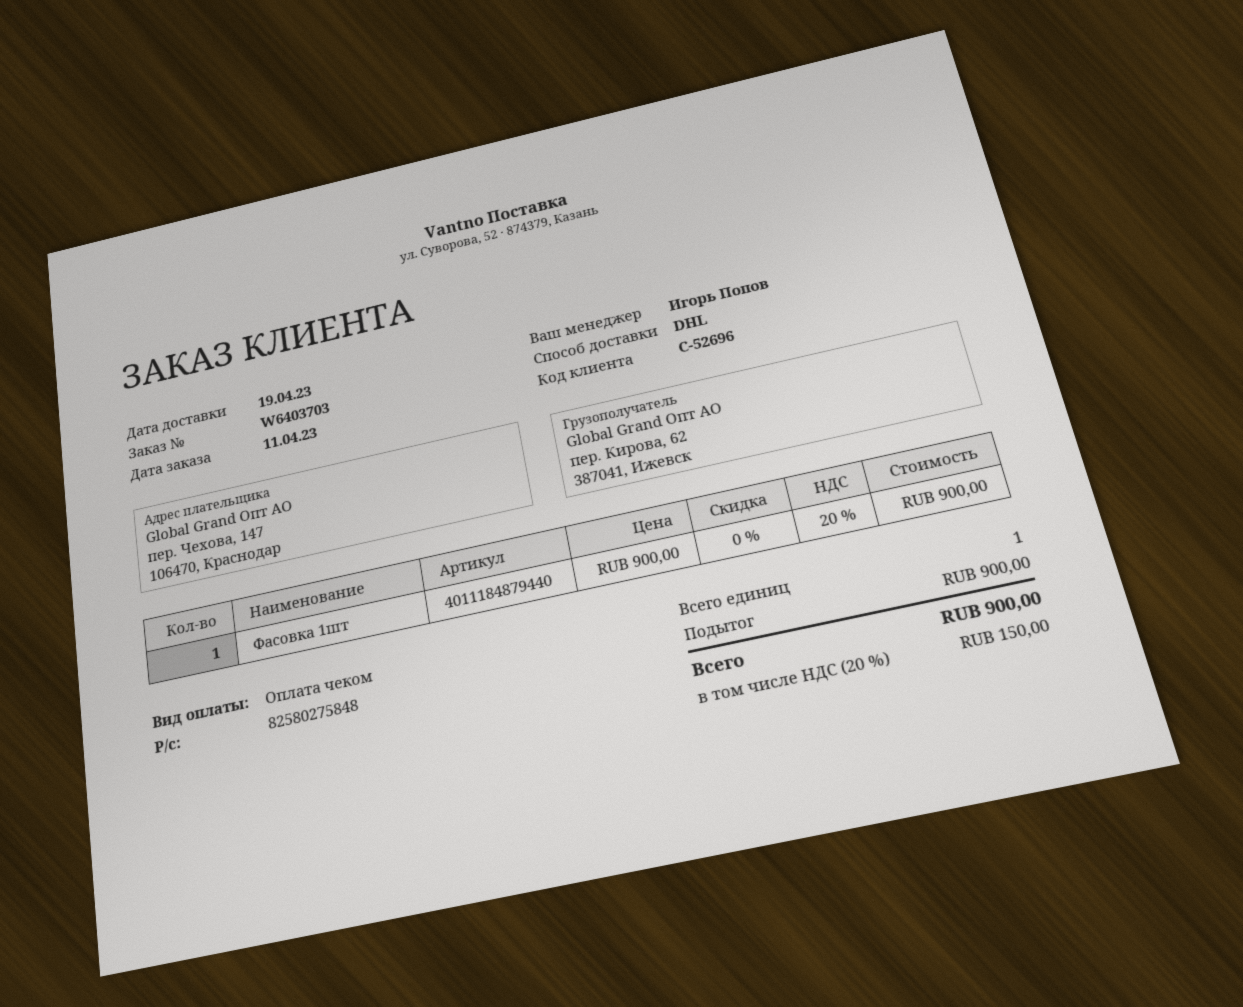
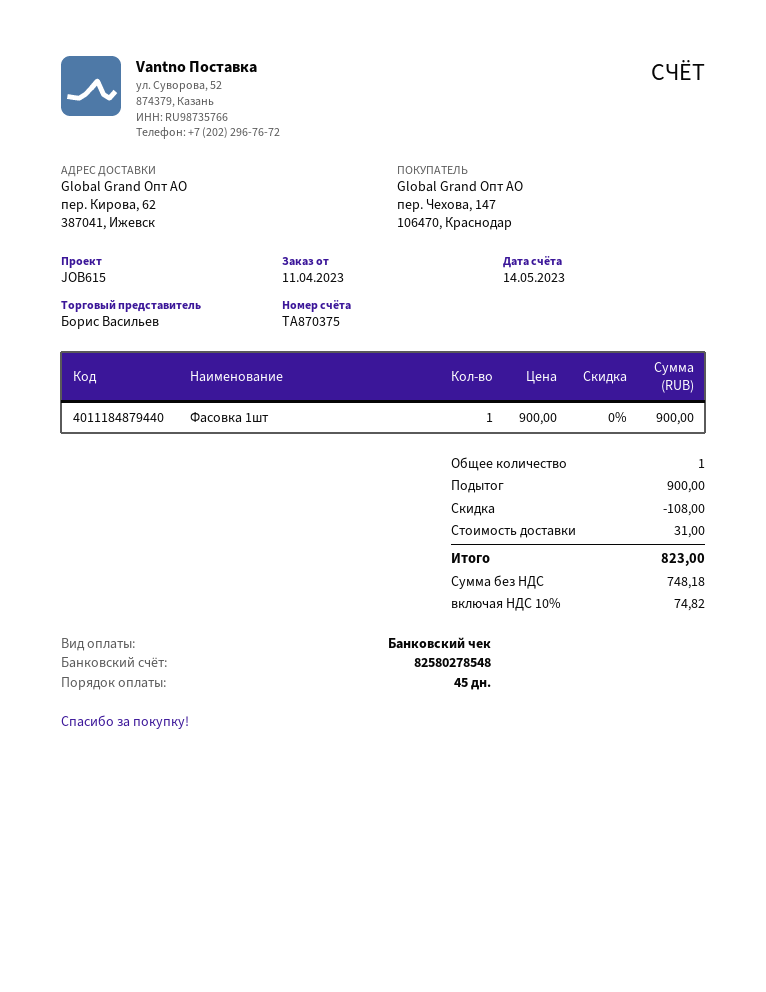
sales rep: Игорь Попов -> Борис Васильев
bank account: 82580275848 -> 82580278548
discount: none -> 108.00
shipping: none -> 31.00
tax: 20% = 150.00 -> 10% = 74.82
total: 900.00 -> 823.00

